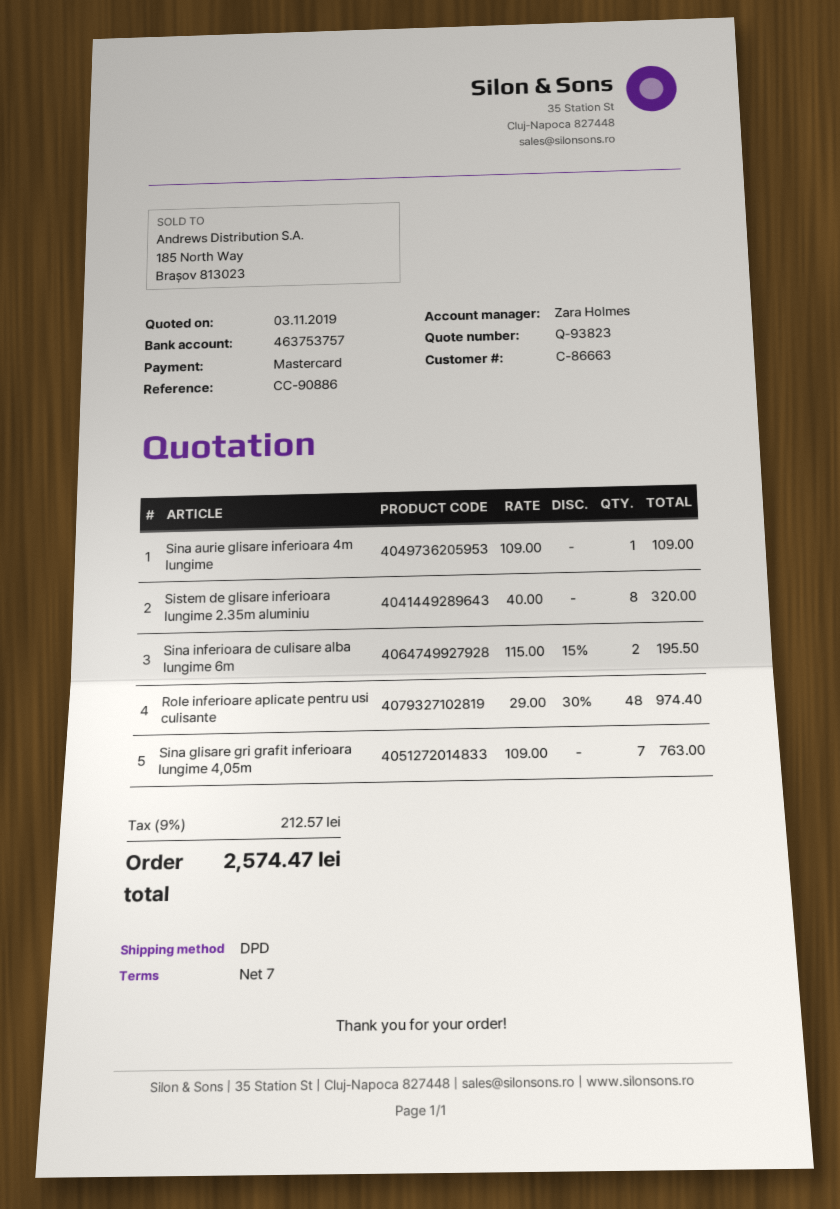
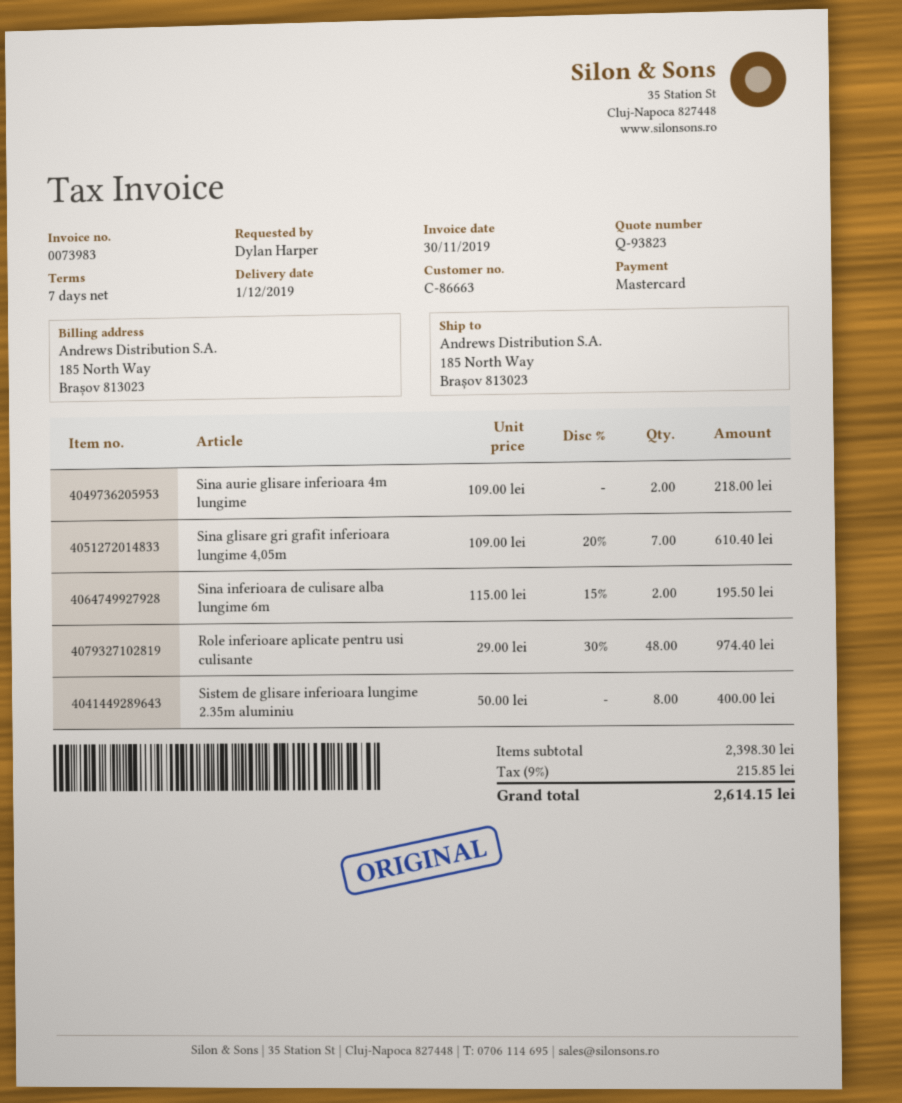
Sina aurie glisare inferioara 4m lungime: 1 x 109.00 = 109.00 -> 2 x 109.00 = 218.00
Sistem de glisare inferioara lungime 2.35m aluminiu: 8 x 40.00 = 320.00 -> 8 x 50.00 = 400.00
Sina glisare gri grafit inferioara lungime 4,05m: 7 x 109.00 = 763.00 -> 7 x 109.00 - 20% = 610.40
tax: 9% = 212.57 -> 9% = 215.85
total: 2574.47 -> 2614.15

